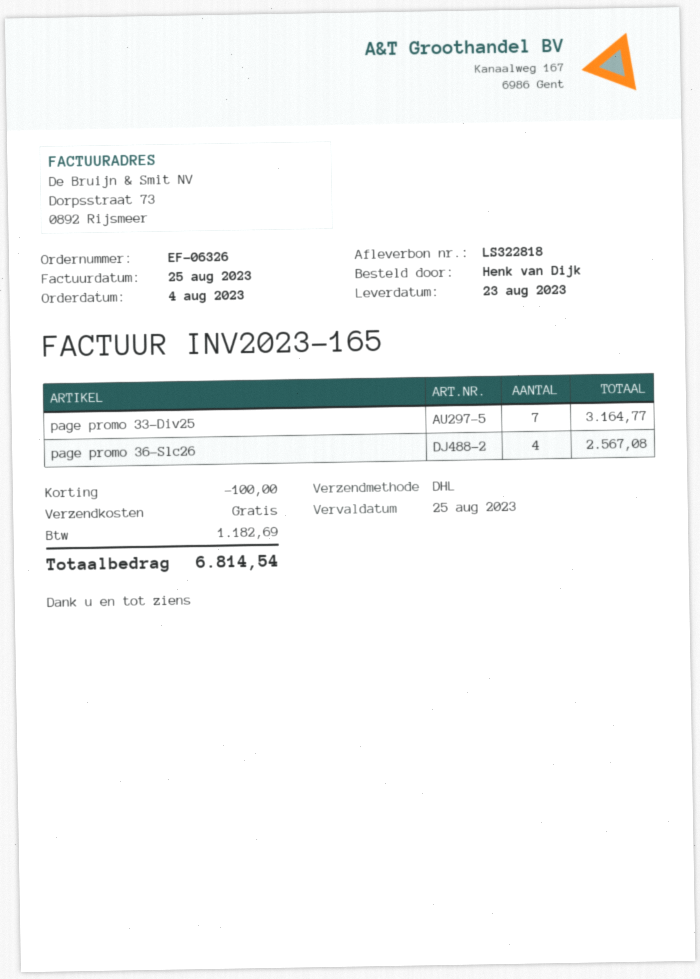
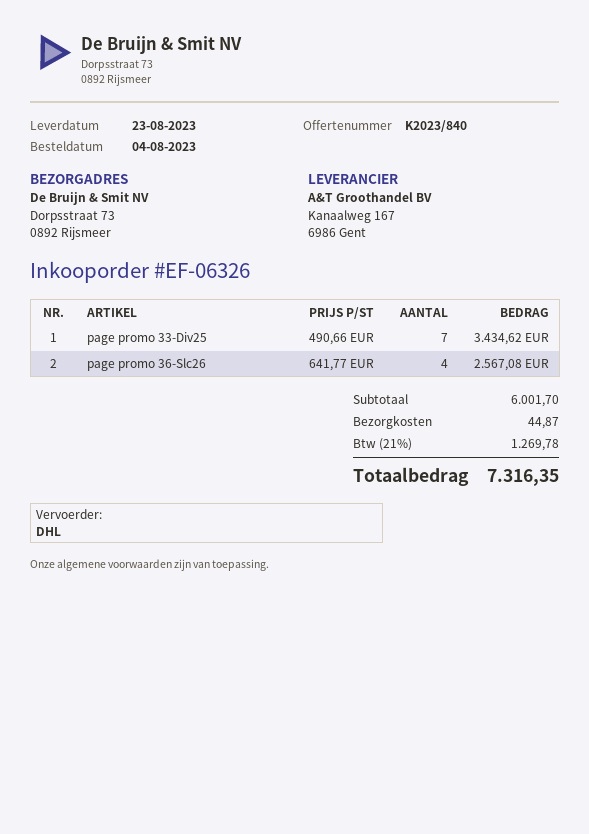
page promo 33-Div25: 7 for 3164.77 -> 7 for 3434.62
discount: 100.00 -> none
shipping: 0.00 -> 44.87
tax: 1182.69 -> 1269.78
total: 6814.54 -> 7316.35

